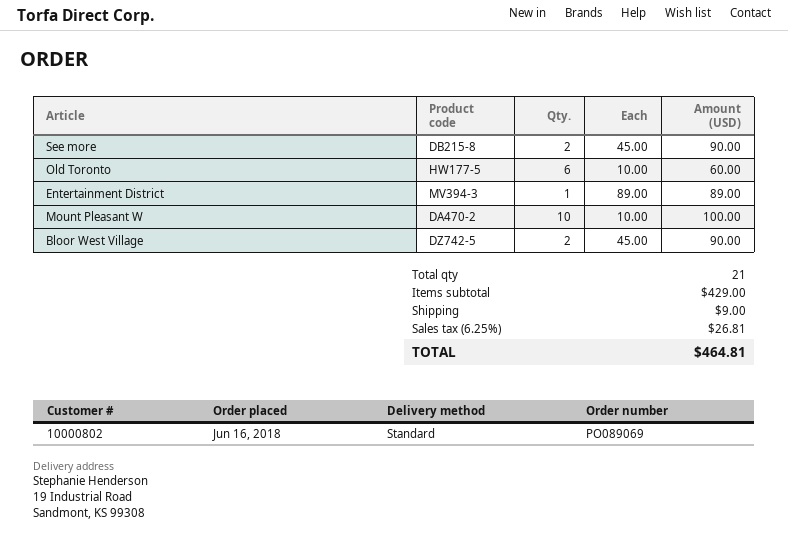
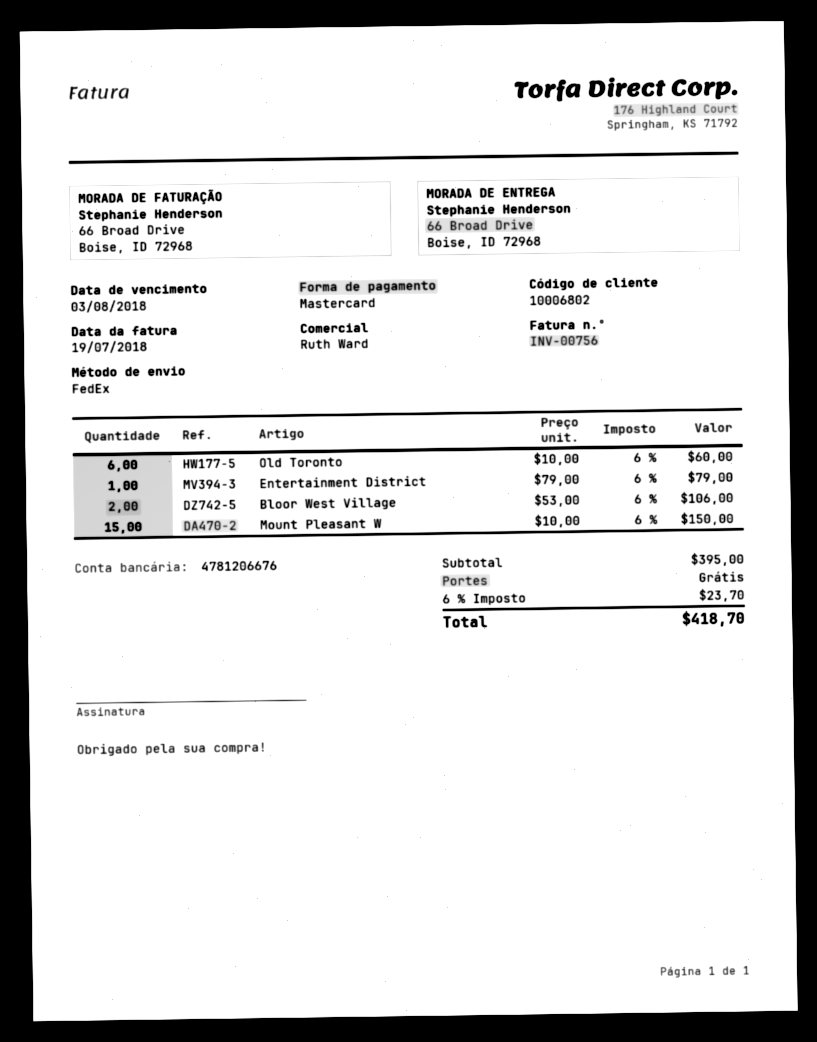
customer number: 10000802 -> 10006802
shipping method: standard -> FedEx
ship to: 19 Industrial Road, Sandmont, KS 99308 -> 66 Broad Drive, Boise, ID 72968
See more: 2 x 45.00 = 90.00 -> none
Entertainment District: 1 x 89.00 = 89.00 -> 1 x 79.00 = 79.00
Mount Pleasant W: 10 x 10.00 = 100.00 -> 15 x 10.00 = 150.00
Bloor West Village: 2 x 45.00 = 90.00 -> 2 x 53.00 = 106.00
subtotal: 429.00 -> 395.00
shipping: 9.00 -> 0.00
tax: 6.25% = 26.81 -> 6% = 23.70
total: 464.81 -> 418.70

